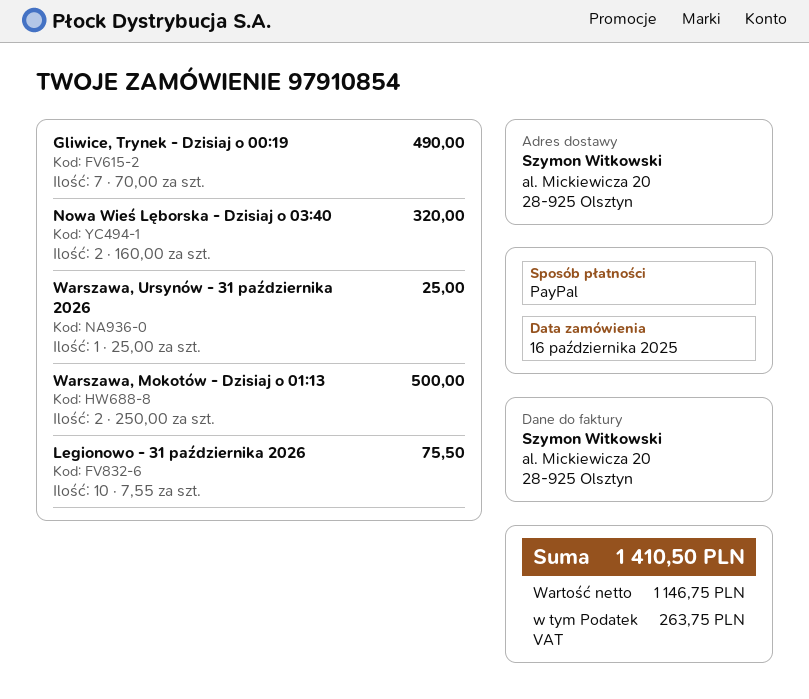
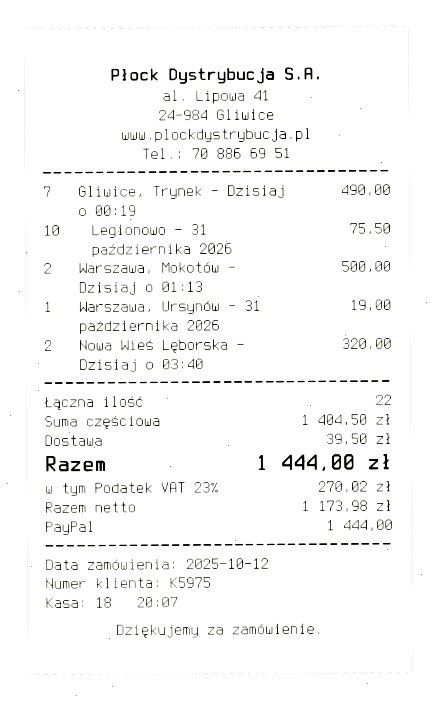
order date: 2025-10-16 -> 2025-10-12
Warszawa, Ursynów - 31 października 2026: 1 for 25.00 -> 1 for 19.00
shipping: none -> 39.50
net: 1146.75 -> 1173.98
tax: 263.75 -> 270.02
total: 1410.50 -> 1444.00

